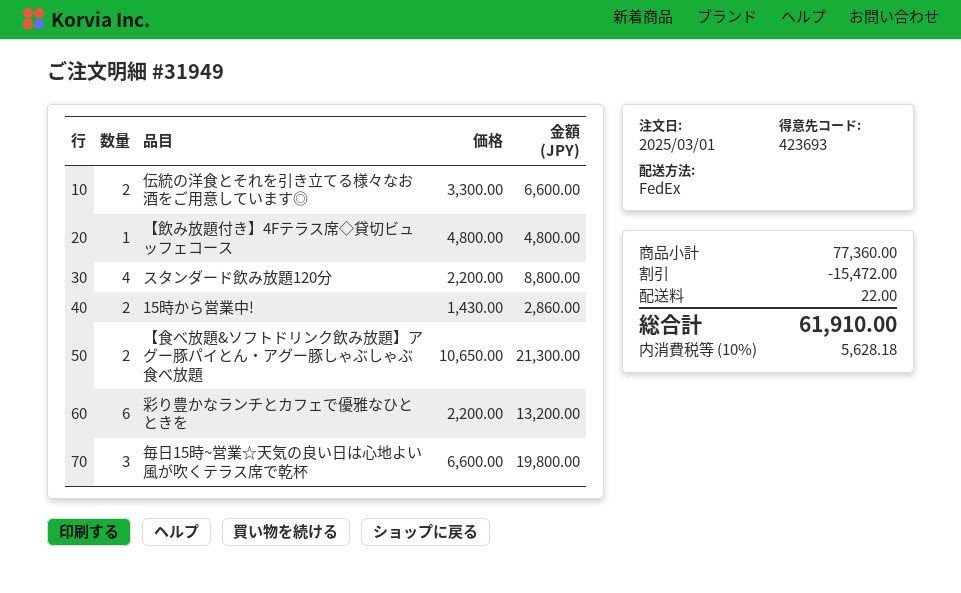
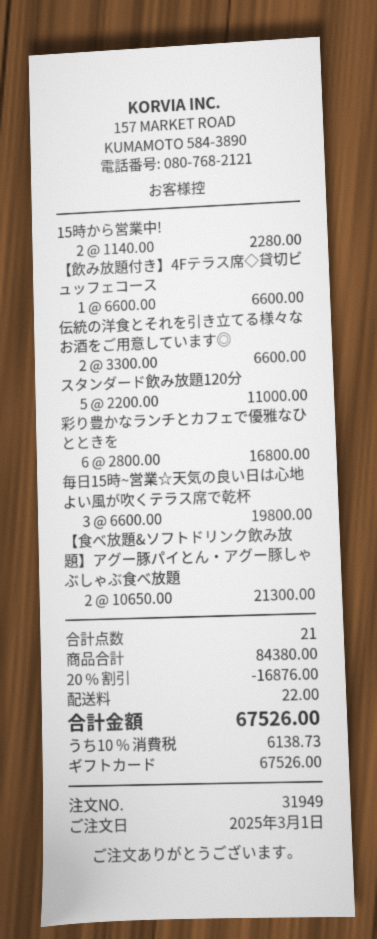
【飲み放題付き】4Fテラス席◇貸切ビュッフェコース: 1 x 4800.00 = 4800.00 -> 1 x 6600.00 = 6600.00
スタンダード飲み放題120分: 4 x 2200.00 = 8800.00 -> 5 x 2200.00 = 11000.00
15時から営業中!: 2 x 1430.00 = 2860.00 -> 2 x 1140.00 = 2280.00
彩り豊かなランチとカフェで優雅なひとときを: 6 x 2200.00 = 13200.00 -> 6 x 2800.00 = 16800.00
subtotal: 77360.00 -> 84380.00
discount: 15472.00 -> 16876.00
tax: 10% = 5628.18 -> 10% = 6138.73
total: 61910.00 -> 67526.00

